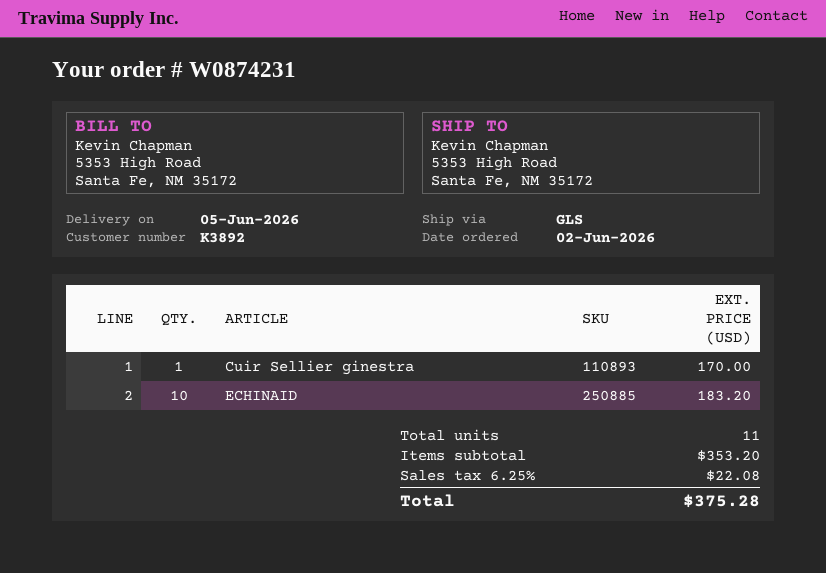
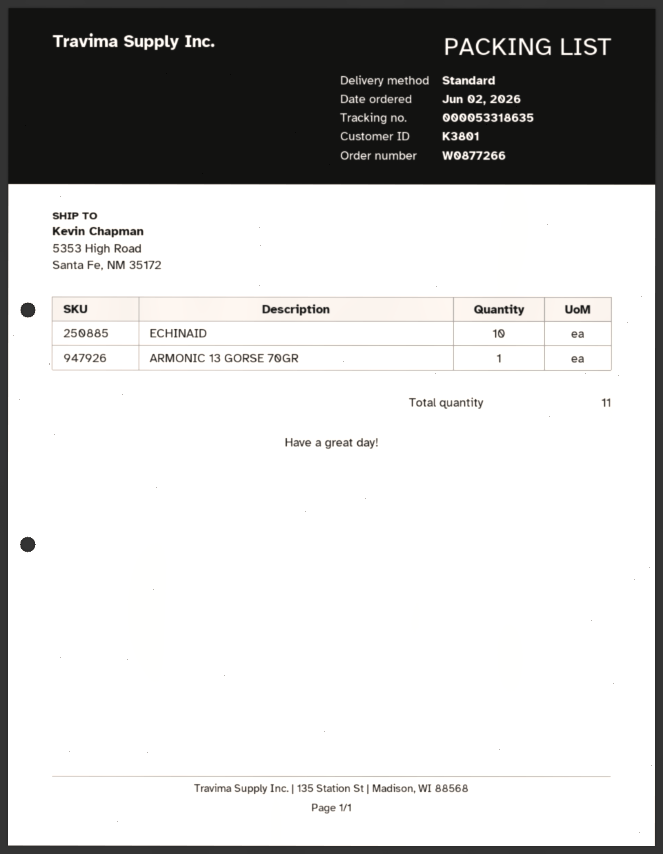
order number: W0874231 -> W0877266
customer number: K3892 -> K3801
shipping method: GLS -> standard
Cuir Sellier ginestra: 1 -> none
ARMONIC 13 GORSE 70GR: none -> 1

